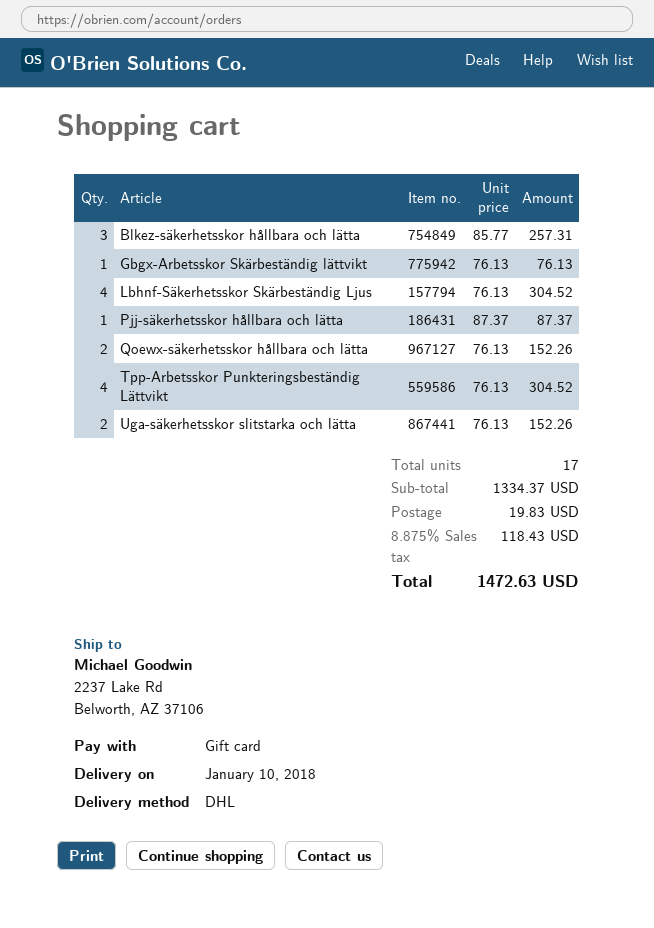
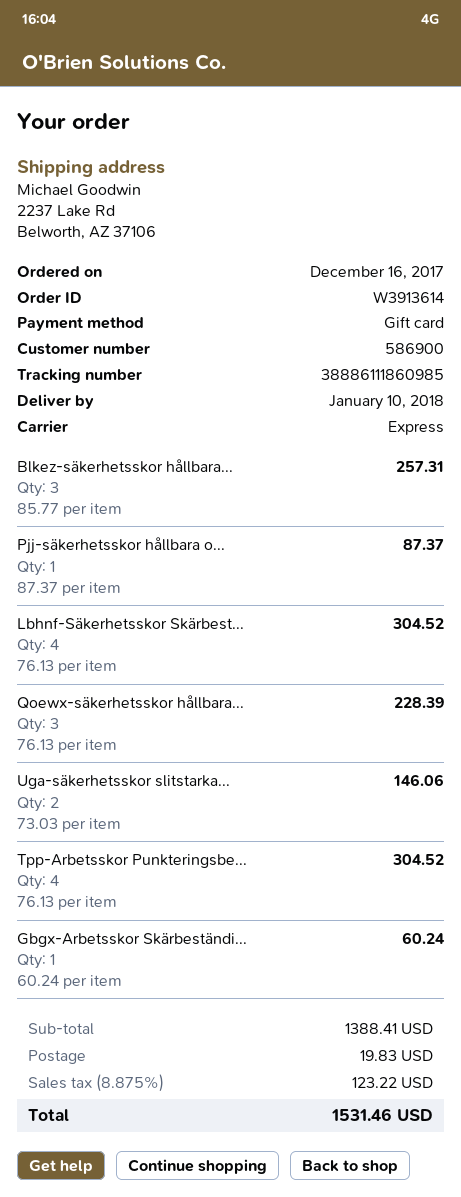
shipping method: DHL -> express
Gbgx-Arbetsskor Skärbeständig lättvikt: 1 x 76.13 = 76.13 -> 1 x 60.24 = 60.24
Qoewx-säkerhetsskor hållbara och lätta: 2 x 76.13 = 152.26 -> 3 x 76.13 = 228.39
Uga-säkerhetsskor slitstarka och lätta: 2 x 76.13 = 152.26 -> 2 x 73.03 = 146.06
subtotal: 1334.37 -> 1388.41
tax: 8.875% = 118.43 -> 8.875% = 123.22
total: 1472.63 -> 1531.46

